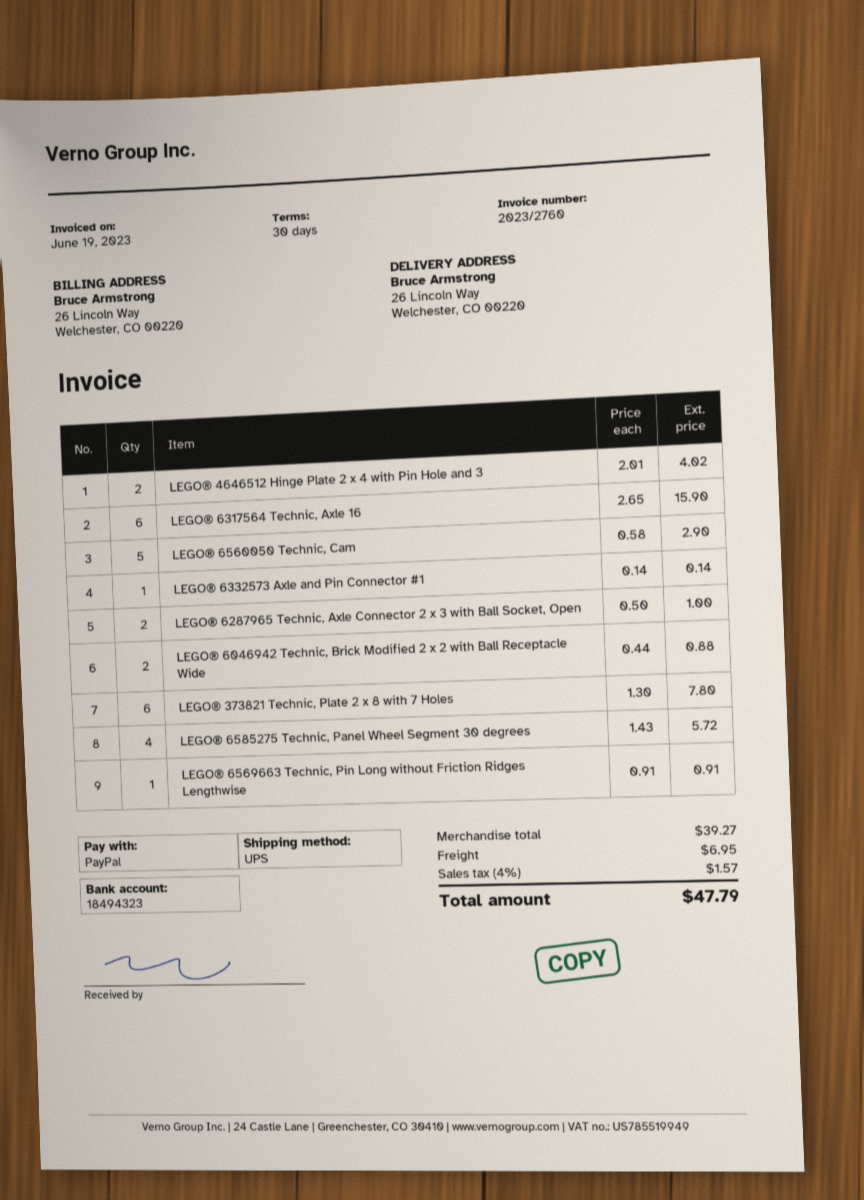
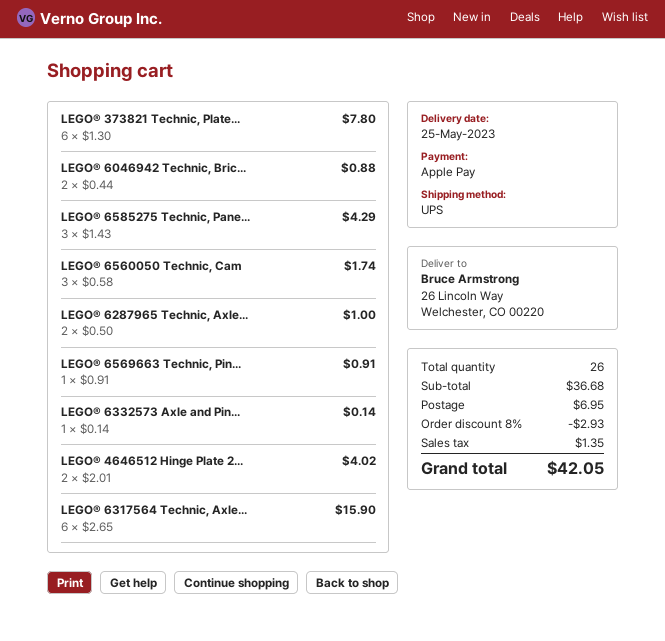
payment method: PayPal -> Apple Pay
LEGO® 6560050 Technic, Cam: 5 x 0.58 = 2.90 -> 3 x 0.58 = 1.74
LEGO® 6585275 Technic, Panel Wheel Segment 30 degrees: 4 x 1.43 = 5.72 -> 3 x 1.43 = 4.29
subtotal: 39.27 -> 36.68
discount: none -> 8% = 2.93
tax: 1.57 -> 1.35
total: 47.79 -> 42.05

